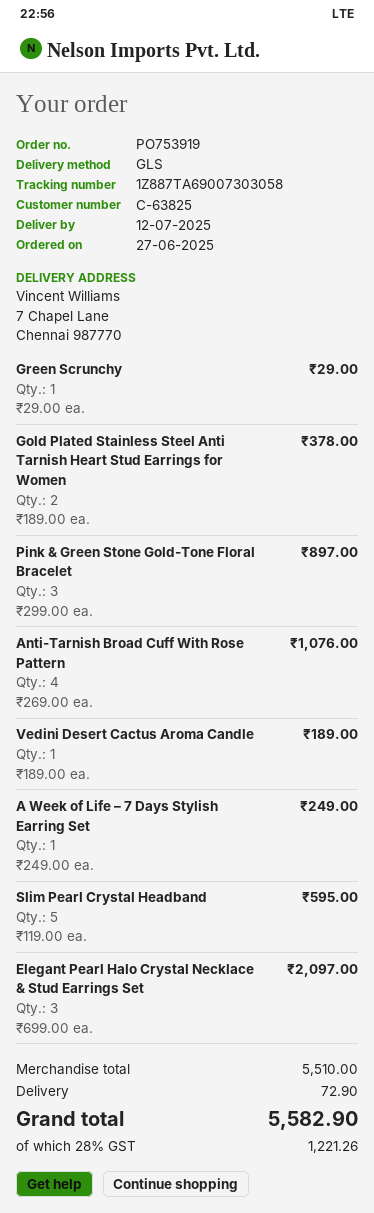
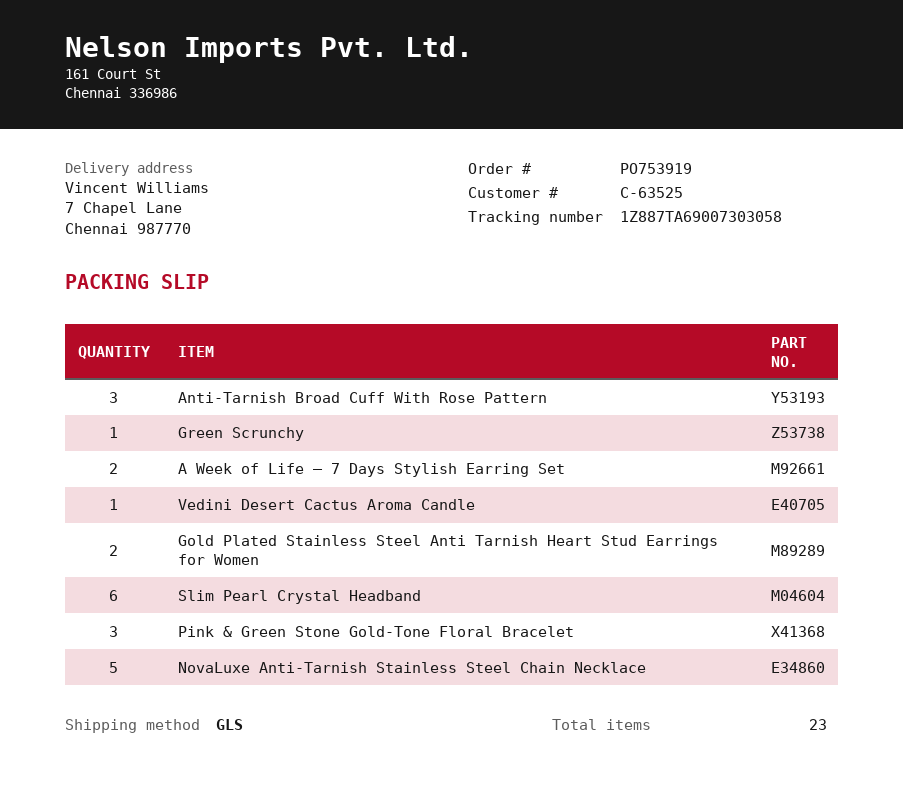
customer number: C-63825 -> C-63525
Anti-Tarnish Broad Cuff With Rose Pattern: 4 -> 3
A Week of Life – 7 Days Stylish Earring Set: 1 -> 2
Slim Pearl Crystal Headband: 5 -> 6
Elegant Pearl Halo Crystal Necklace & Stud Earrings Set: 3 -> none
NovaLuxe Anti-Tarnish Stainless Steel Chain Necklace: none -> 5

